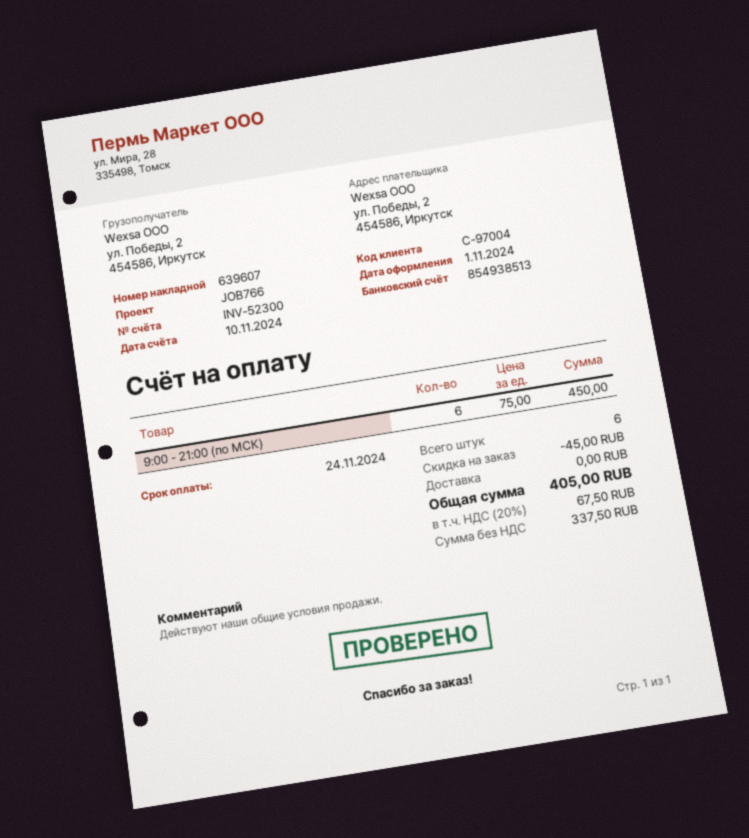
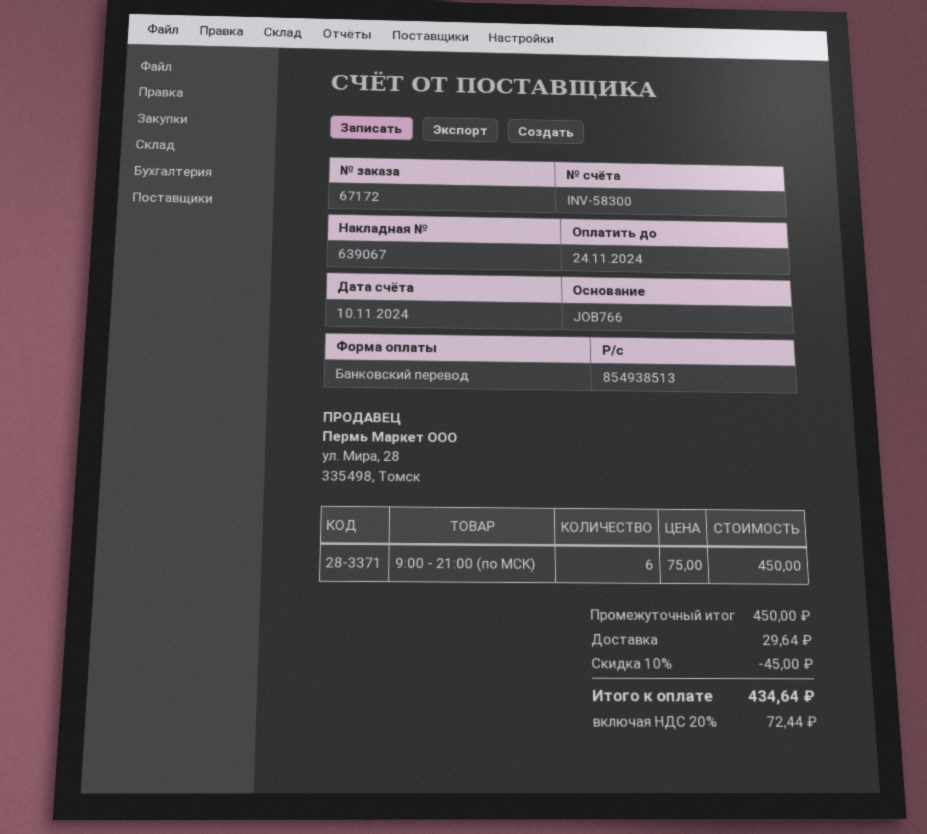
delivery note number: 639607 -> 639067
invoice number: INV-52300 -> INV-58300
shipping: 0.00 -> 29.64
tax: 20% = 67.50 -> 20% = 72.44
total: 405.00 -> 434.64

